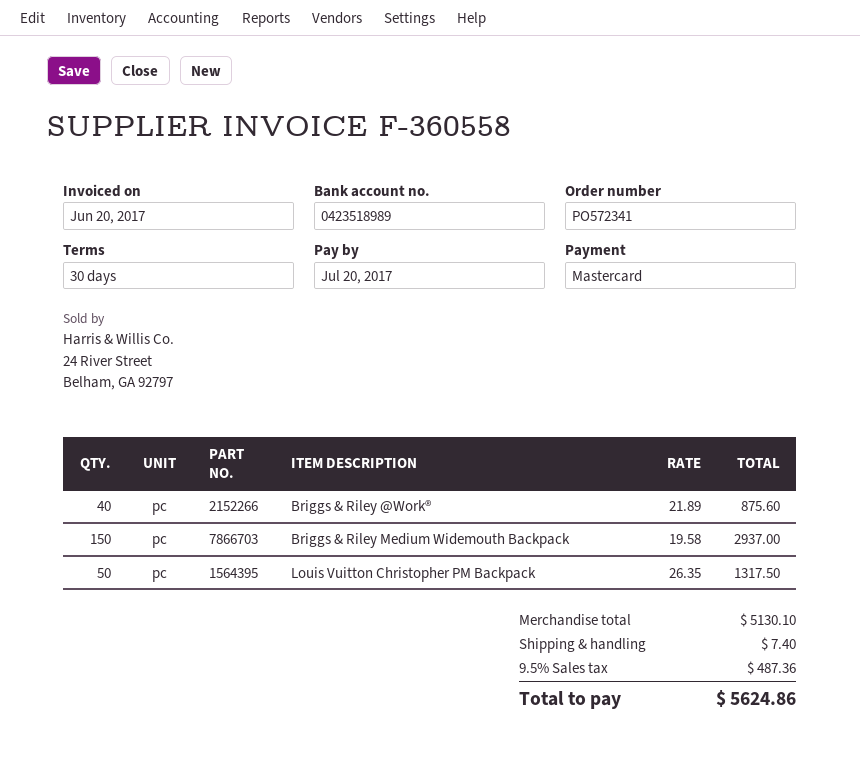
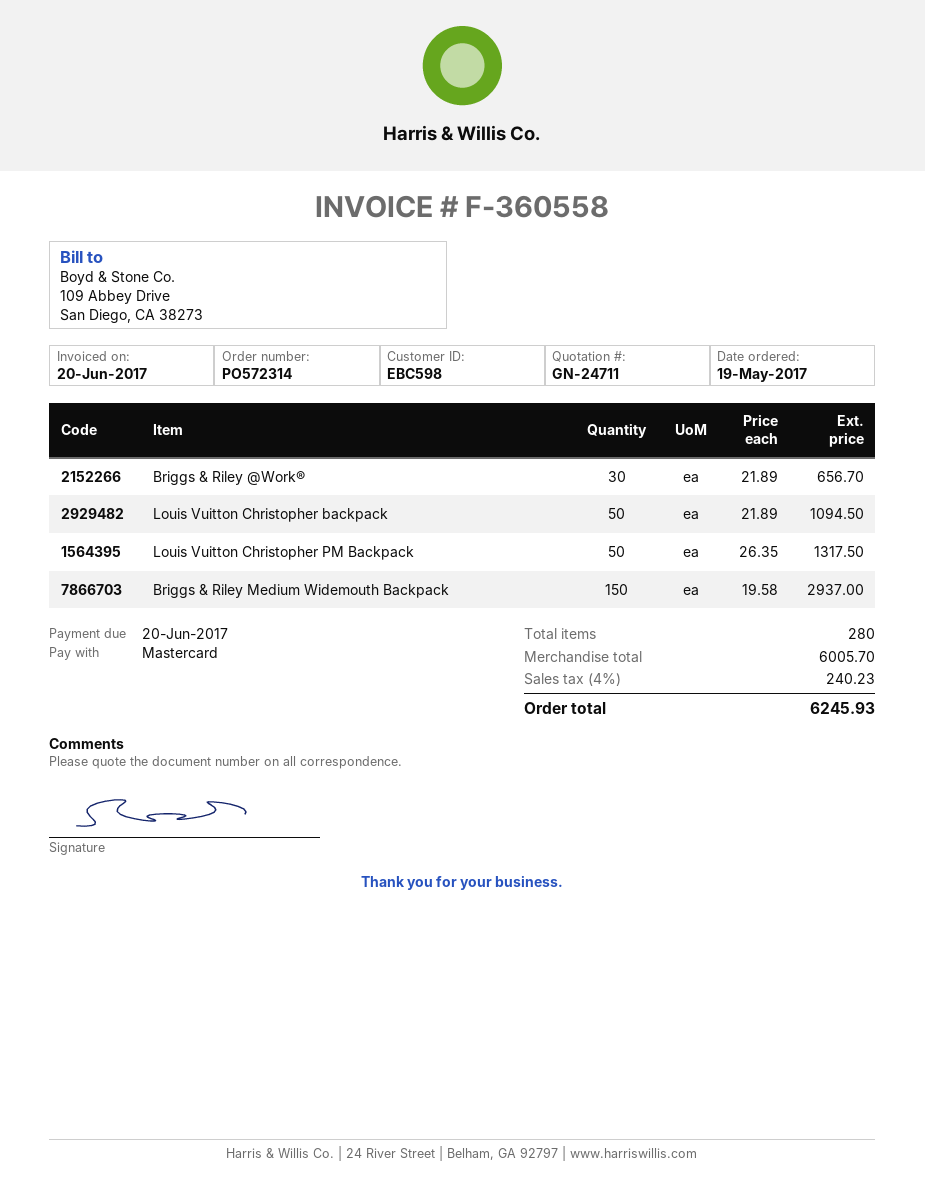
order number: PO572341 -> PO572314
due date: 2017-07-20 -> 2017-06-20
Briggs & Riley @Work®: 40 x 21.89 = 875.60 -> 30 x 21.89 = 656.70
Louis Vuitton Christopher backpack: none -> 50 x 21.89 = 1094.50
subtotal: 5130.10 -> 6005.70
shipping: 7.40 -> none
tax: 9.5% = 487.36 -> 4% = 240.23
total: 5624.86 -> 6245.93

